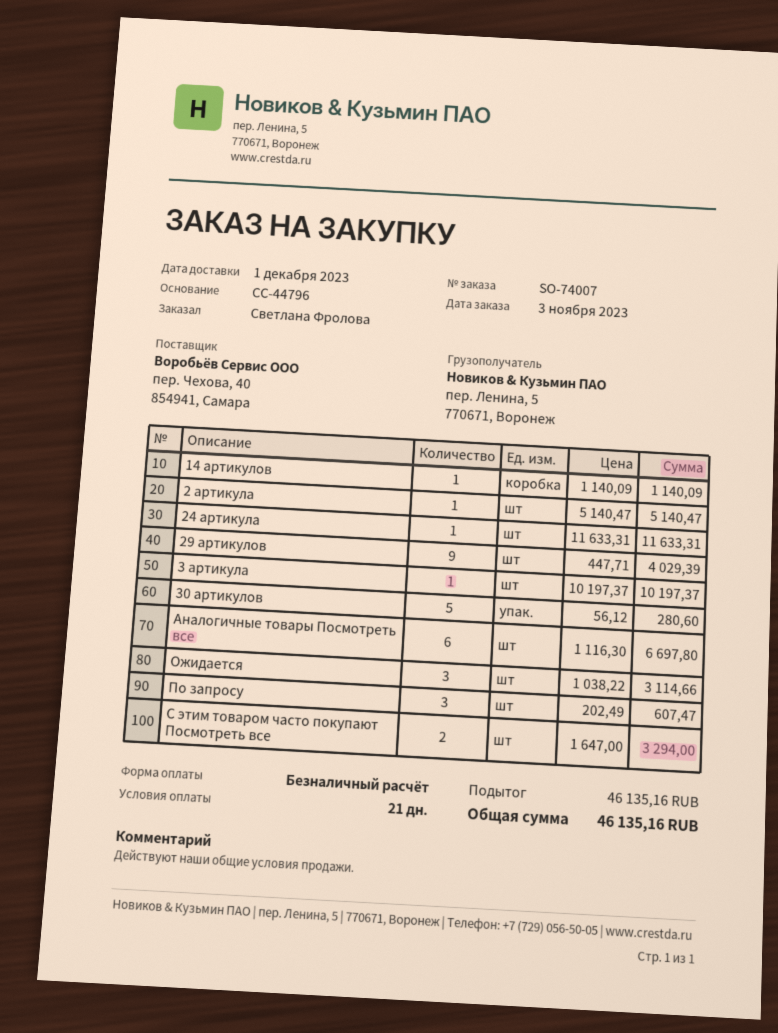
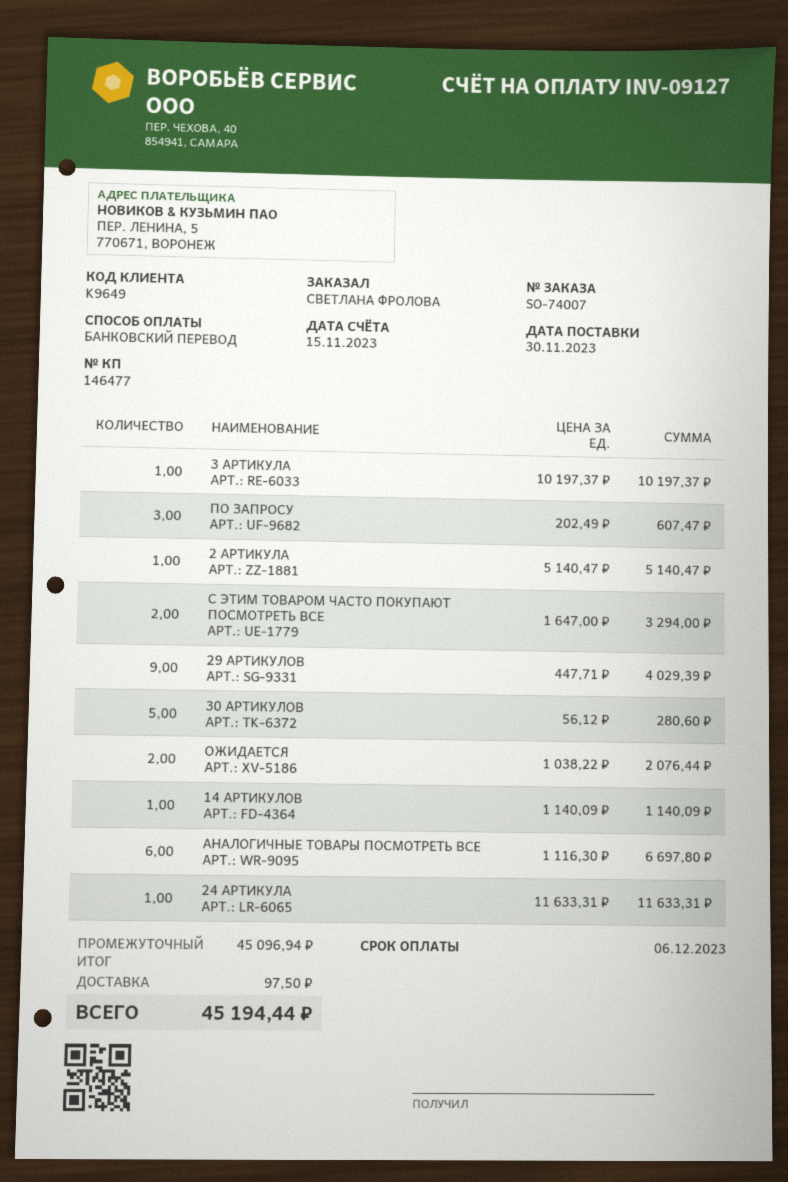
delivery date: 2023-12-01 -> 2023-11-30
Ожидается: 3 x 1038.22 = 3114.66 -> 2 x 1038.22 = 2076.44
subtotal: 46135.16 -> 45096.94
shipping: none -> 97.50
total: 46135.16 -> 45194.44

